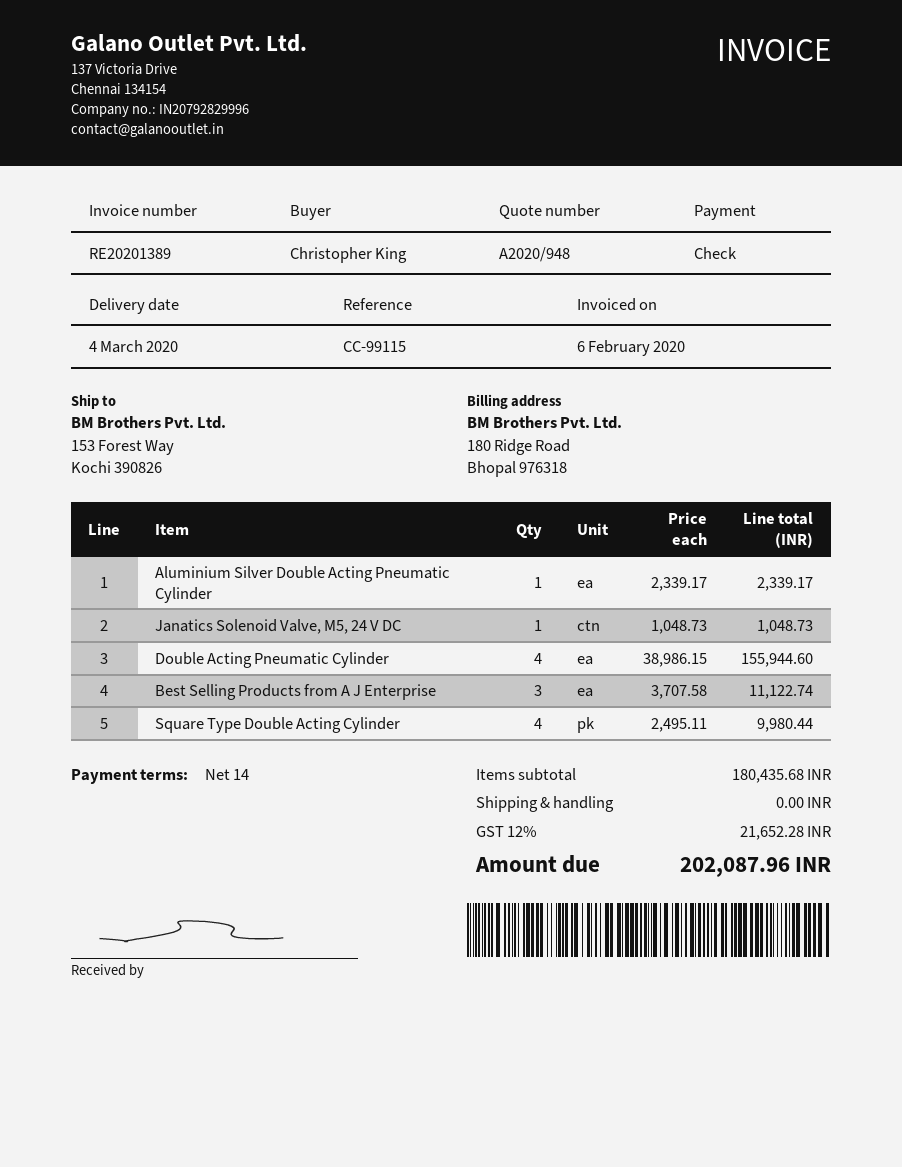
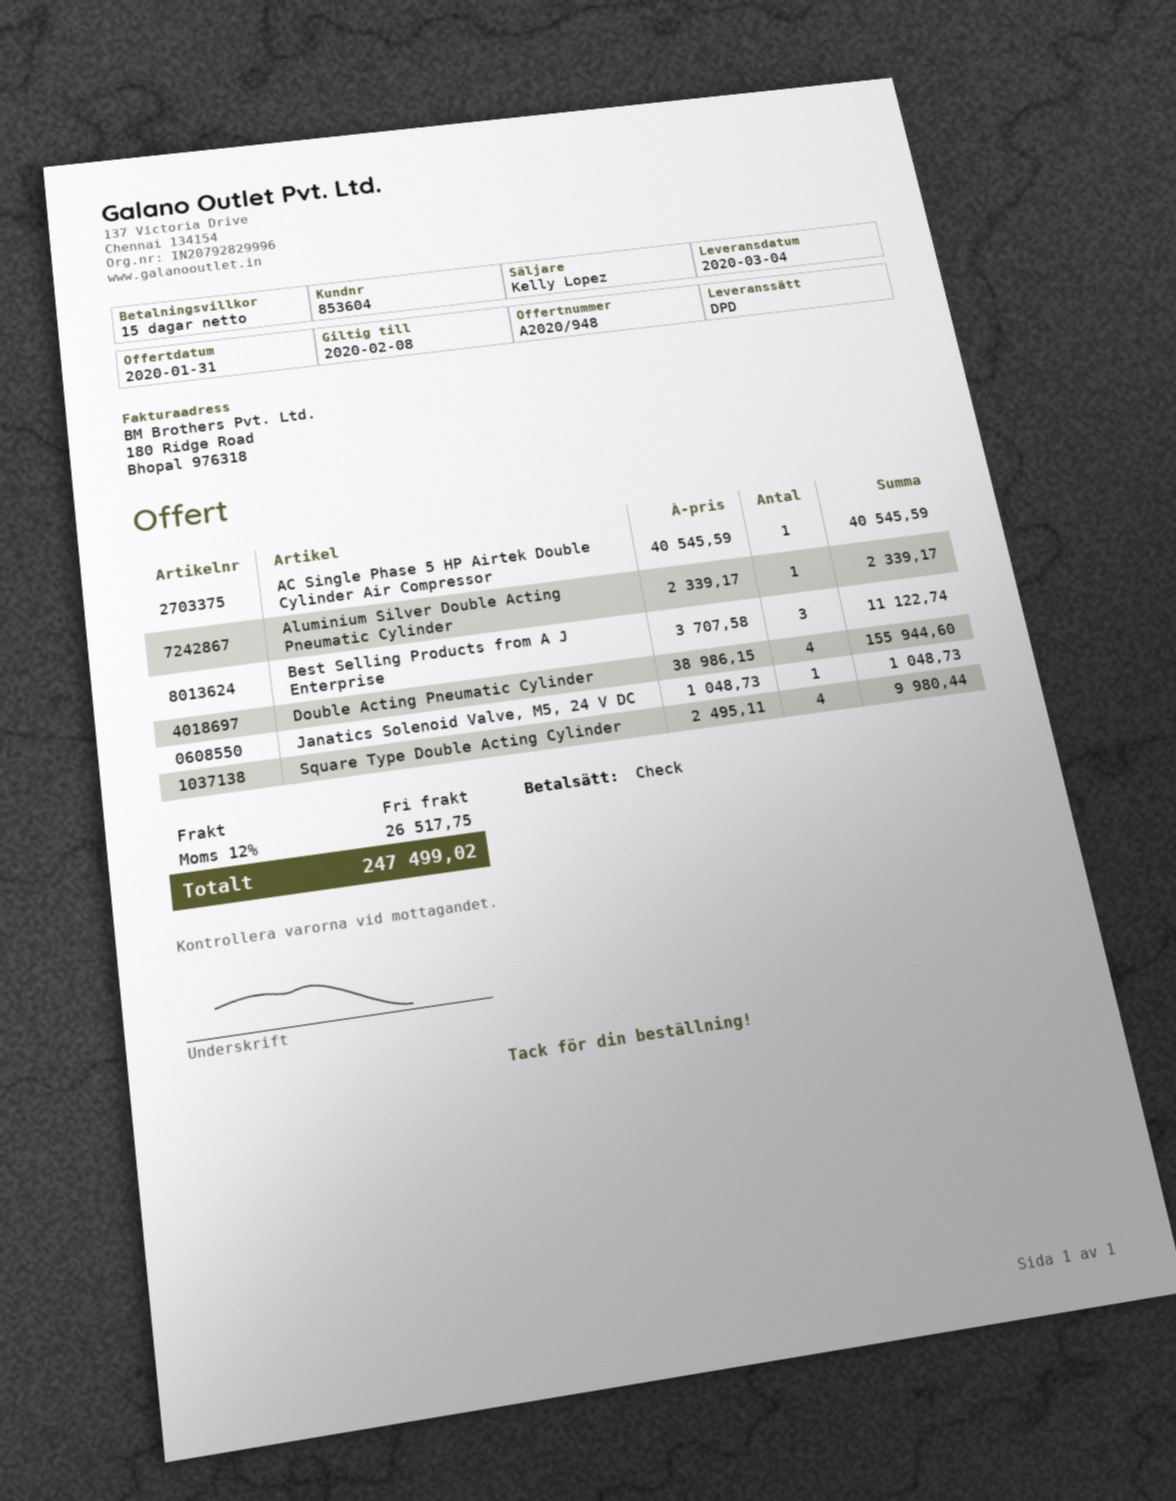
payment terms: 14 days -> 15 days
AC Single Phase 5 HP Airtek Double Cylinder Air Compressor: none -> 1 x 40545.59 = 40545.59
tax: 12% = 21652.28 -> 12% = 26517.75
total: 202087.96 -> 247499.02

